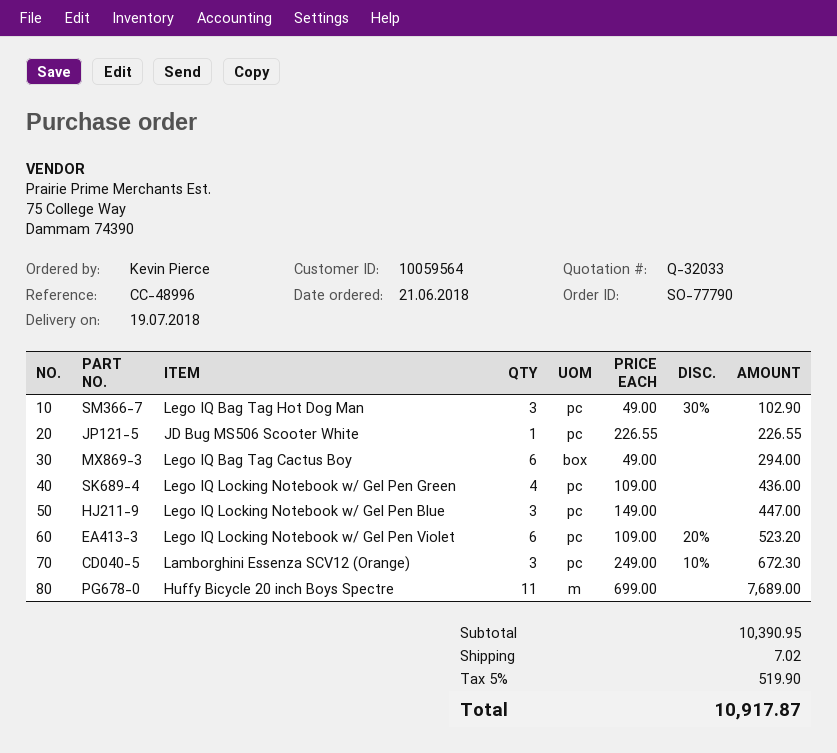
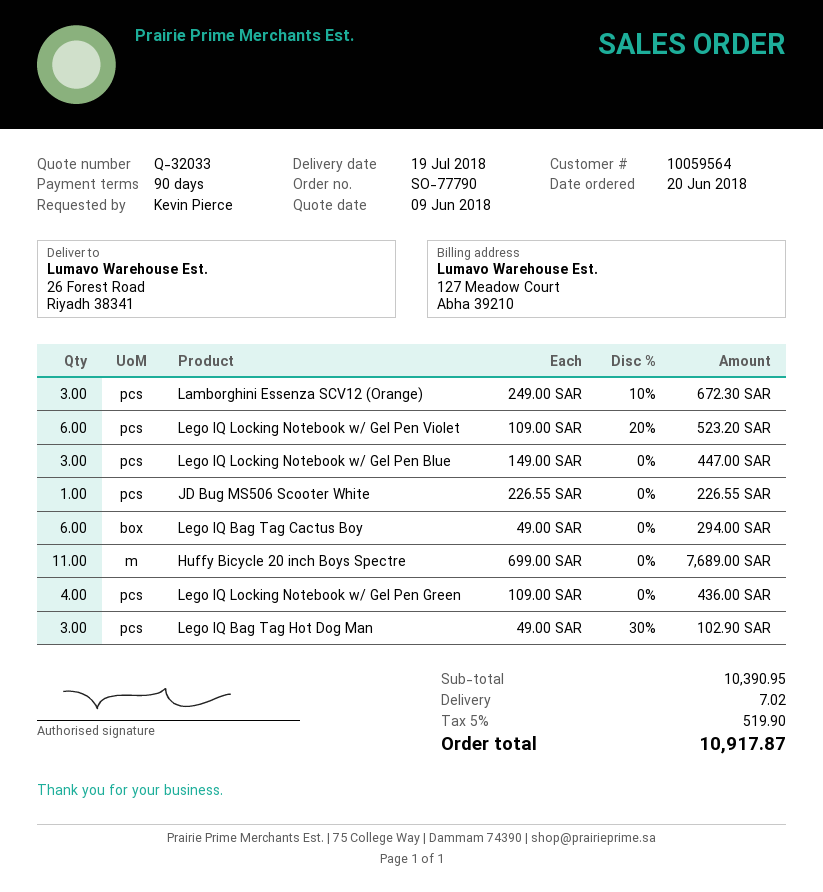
order date: 2018-06-21 -> 2018-06-20

